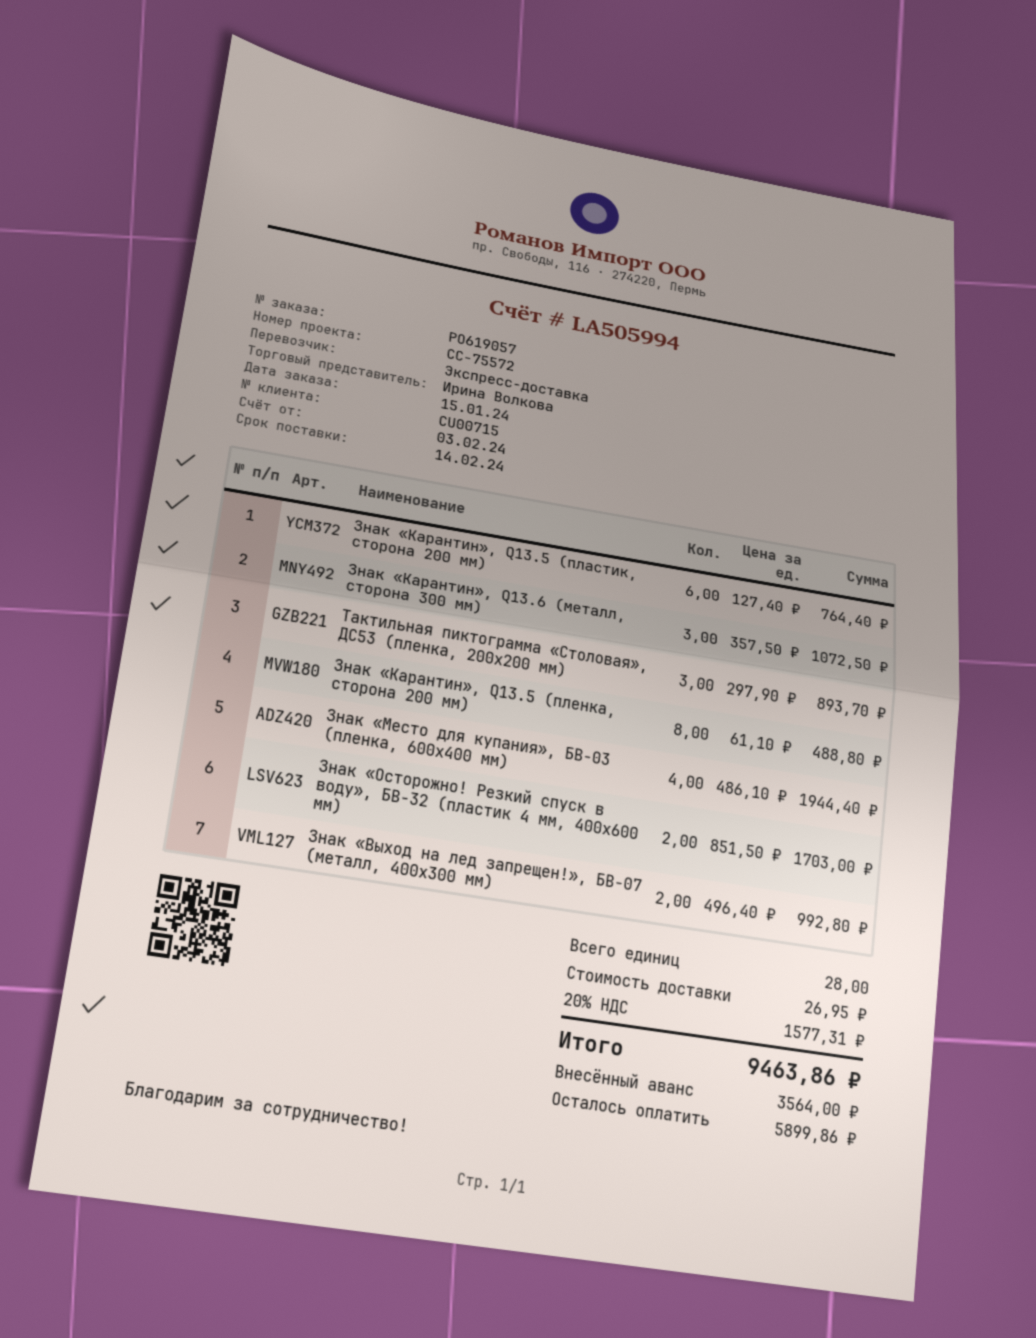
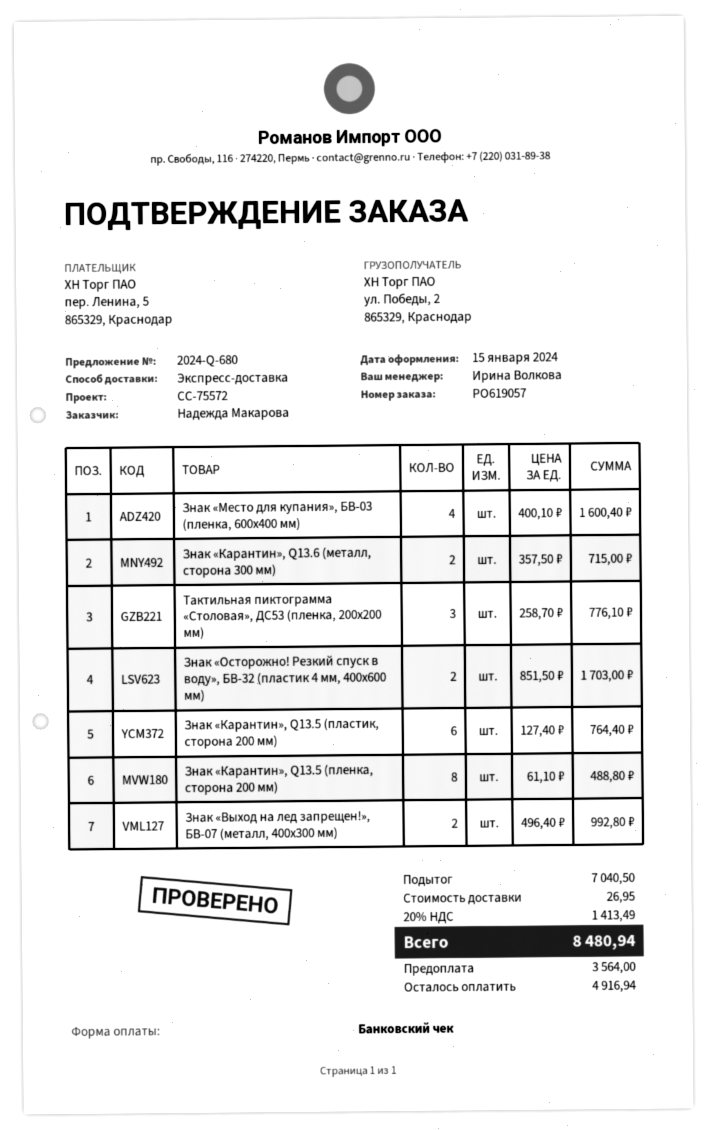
Знак «Карантин», Q13.6 (металл, сторона 300 мм): 3 x 357.50 = 1072.50 -> 2 x 357.50 = 715.00
Тактильная пиктограмма «Столовая», ДС53 (пленка, 200х200 мм): 3 x 297.90 = 893.70 -> 3 x 258.70 = 776.10
Знак «Место для купания», БВ-03 (пленка, 600х400 мм): 4 x 486.10 = 1944.40 -> 4 x 400.10 = 1600.40
tax: 20% = 1577.31 -> 20% = 1413.49
total: 9463.86 -> 8480.94
balance: 5899.86 -> 4916.94

